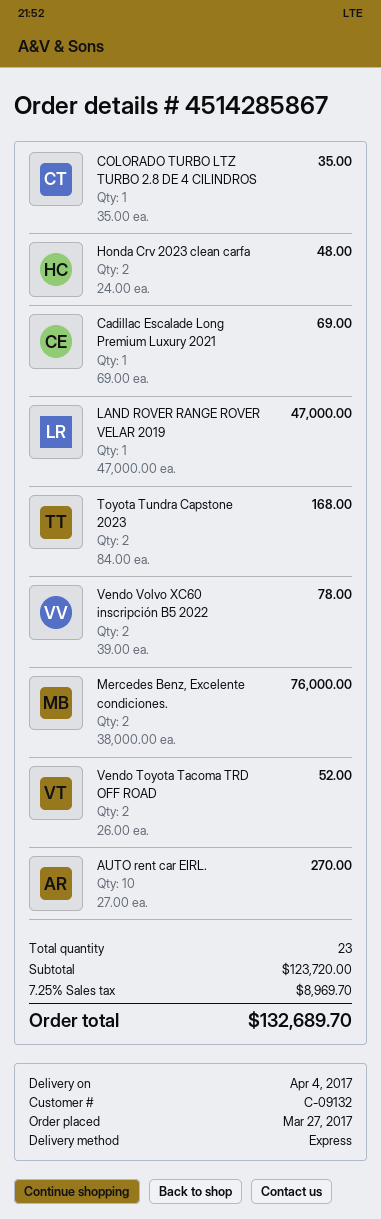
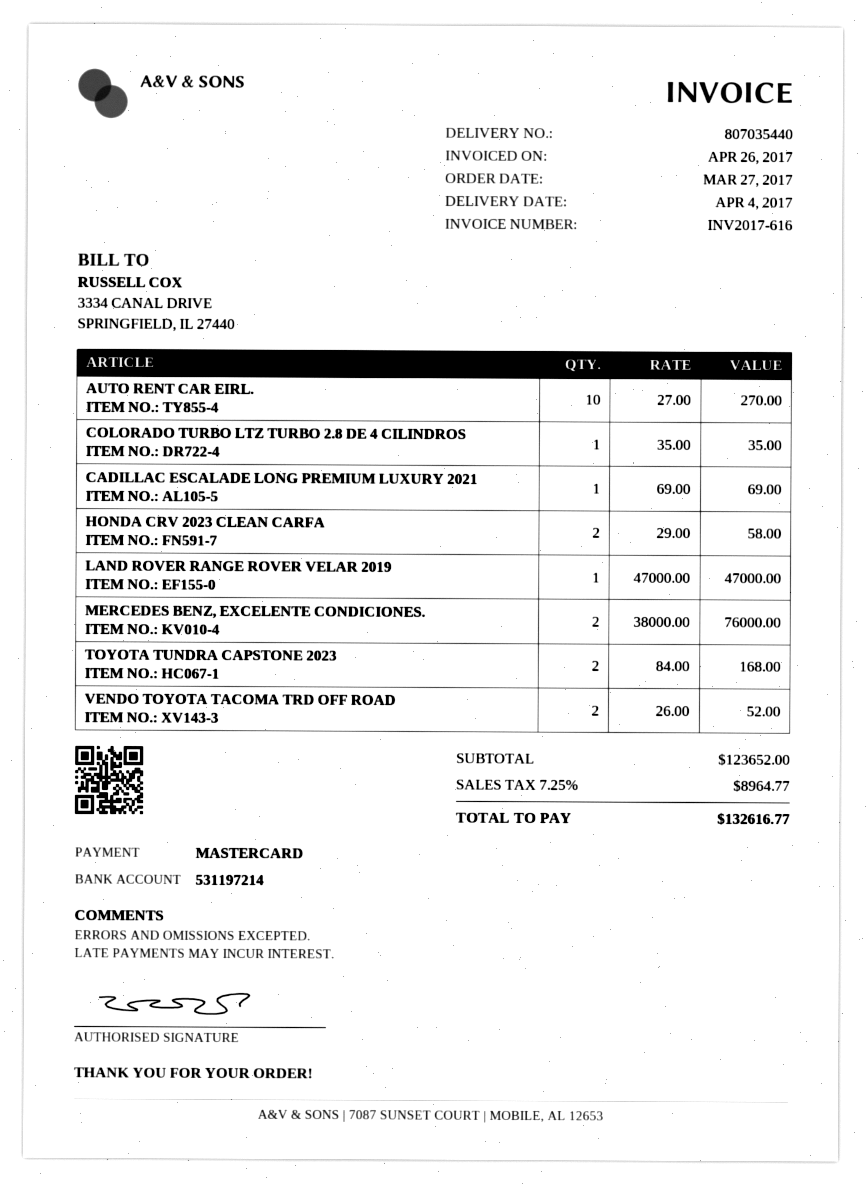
Honda Crv 2023 clean carfa: 2 x 24.00 = 48.00 -> 2 x 29.00 = 58.00
Vendo Volvo XC60 inscripción B5 2022: 2 x 39.00 = 78.00 -> none
subtotal: 123720.00 -> 123652.00
tax: 7.25% = 8969.70 -> 7.25% = 8964.77
total: 132689.70 -> 132616.77

